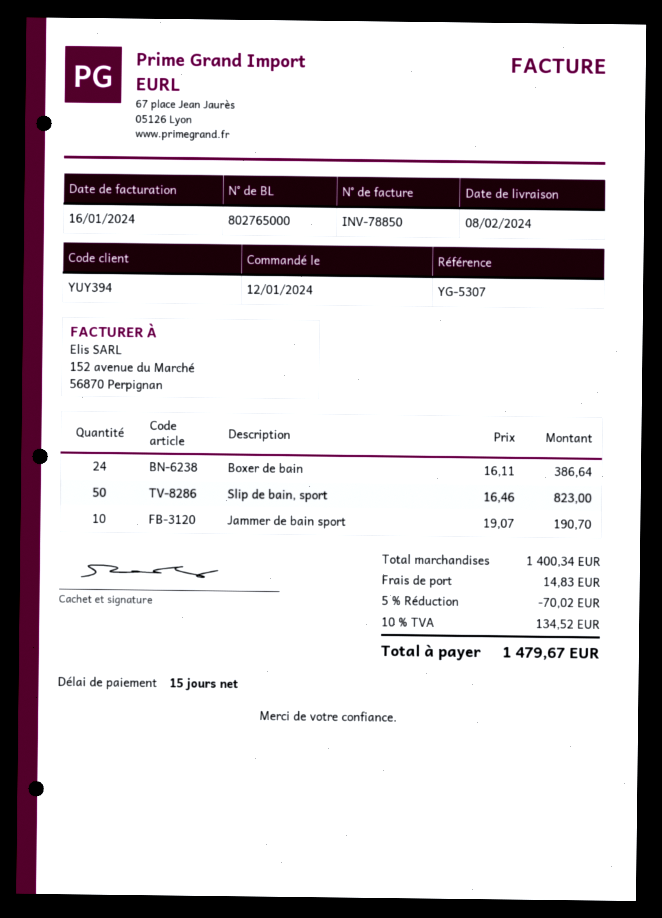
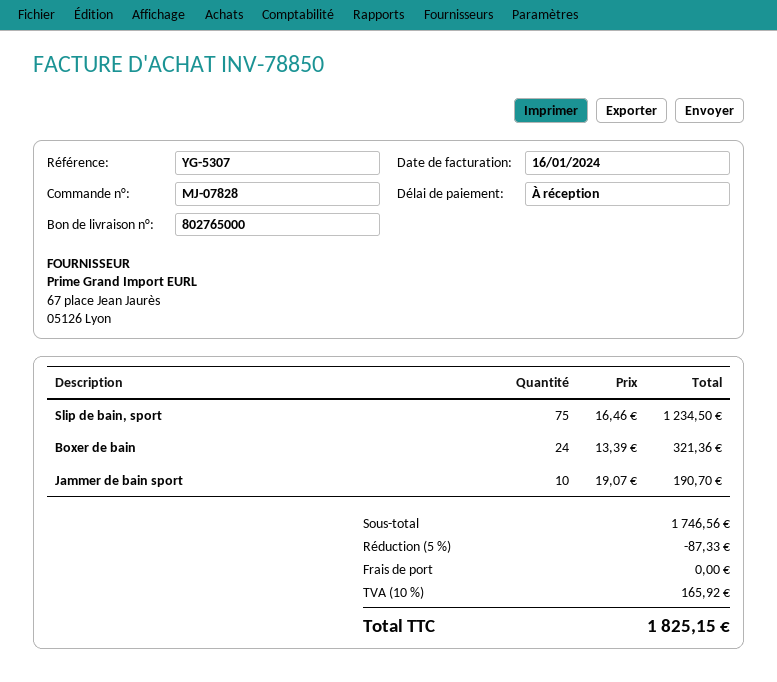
payment terms: 15 days -> on receipt
Boxer de bain: 24 x 16.11 = 386.64 -> 24 x 13.39 = 321.36
Slip de bain, sport: 50 x 16.46 = 823.00 -> 75 x 16.46 = 1234.50
subtotal: 1400.34 -> 1746.56
discount: 5% = 70.02 -> 5% = 87.33
shipping: 14.83 -> 0.00
tax: 10% = 134.52 -> 10% = 165.92
total: 1479.67 -> 1825.15

